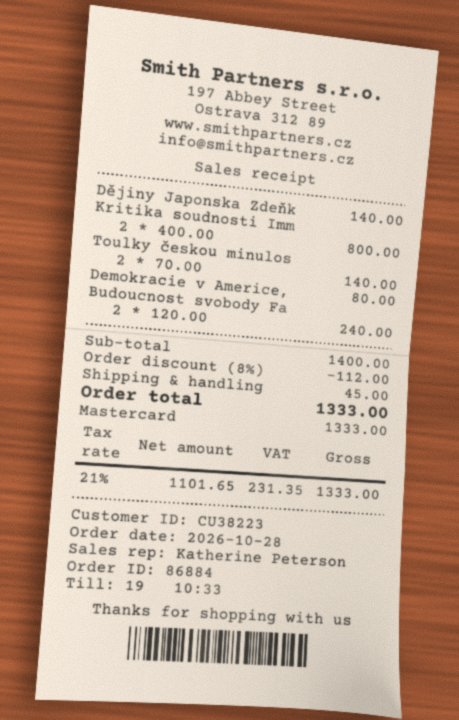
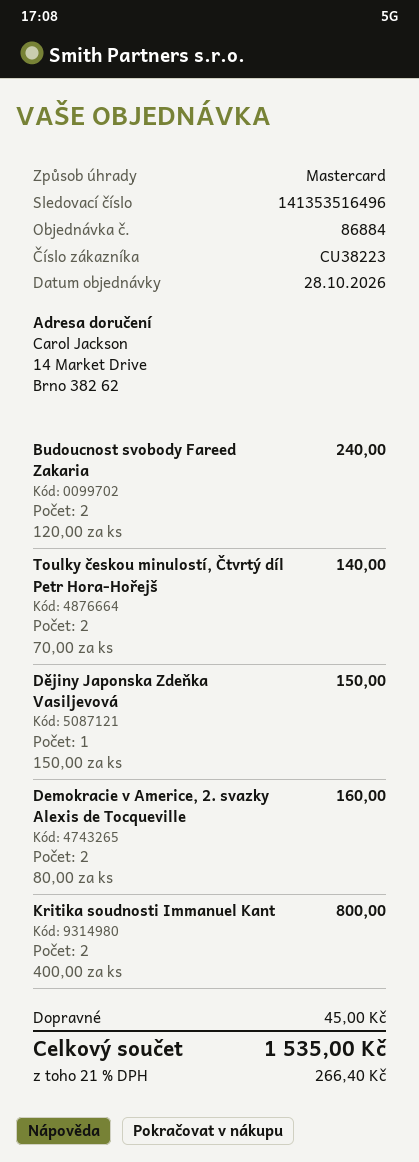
Dějiny Japonska Zdeňk: 1 x 140.00 = 140.00 -> 1 x 150.00 = 150.00
Demokracie v Americe,: 1 x 80.00 = 80.00 -> 2 x 80.00 = 160.00
discount: 8% = 112.00 -> none
tax: 21% = 231.35 -> 21% = 266.40
total: 1333.00 -> 1535.00

